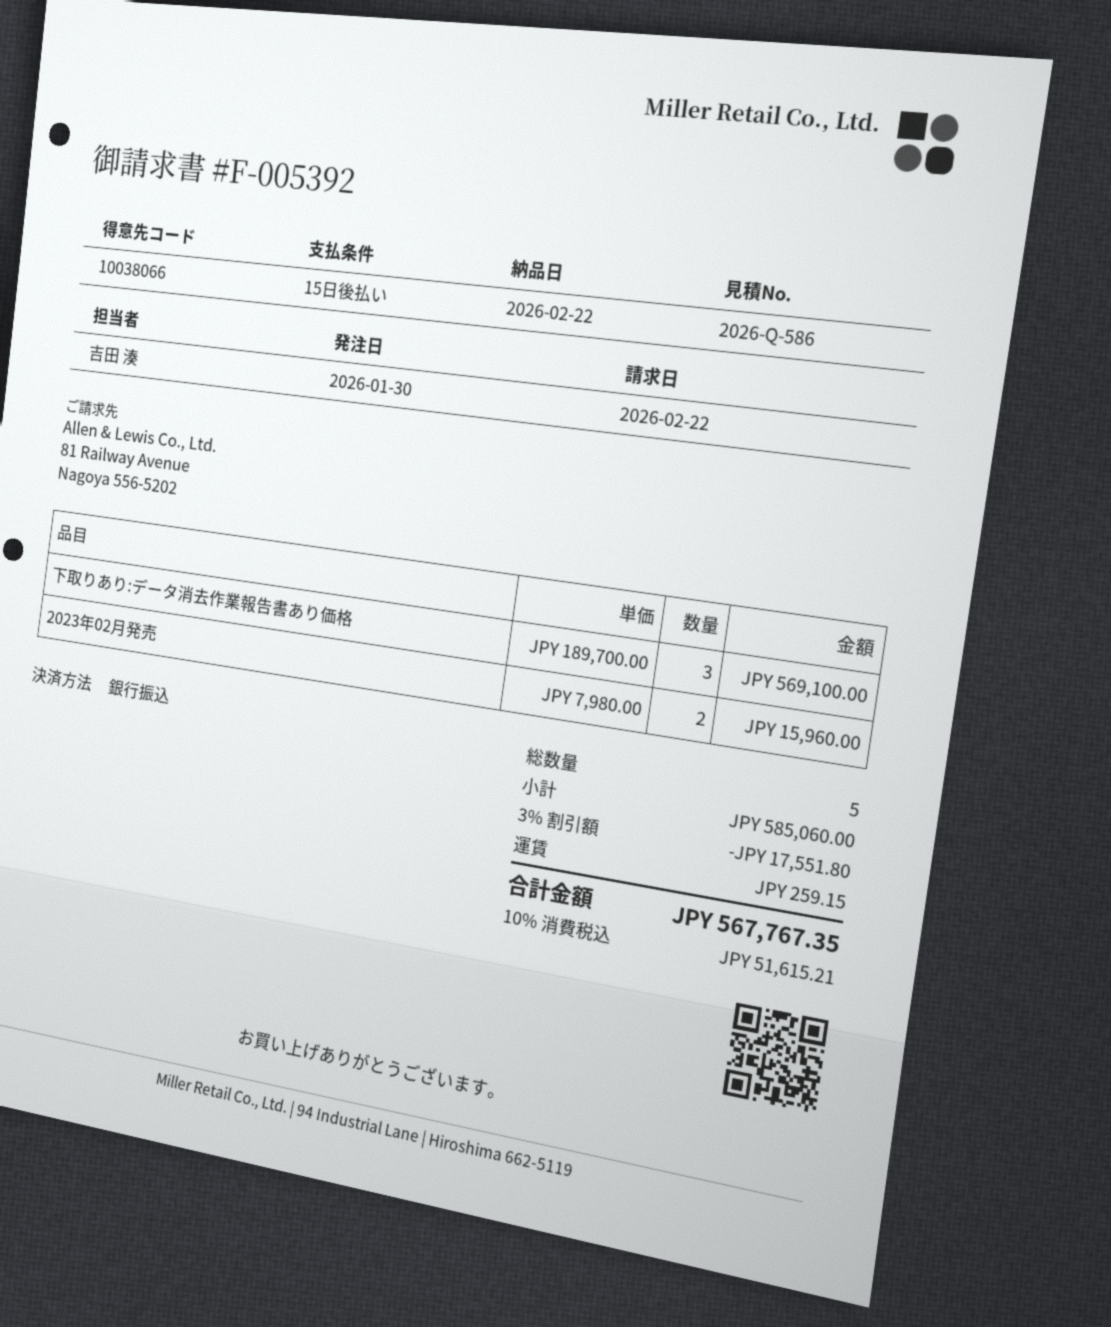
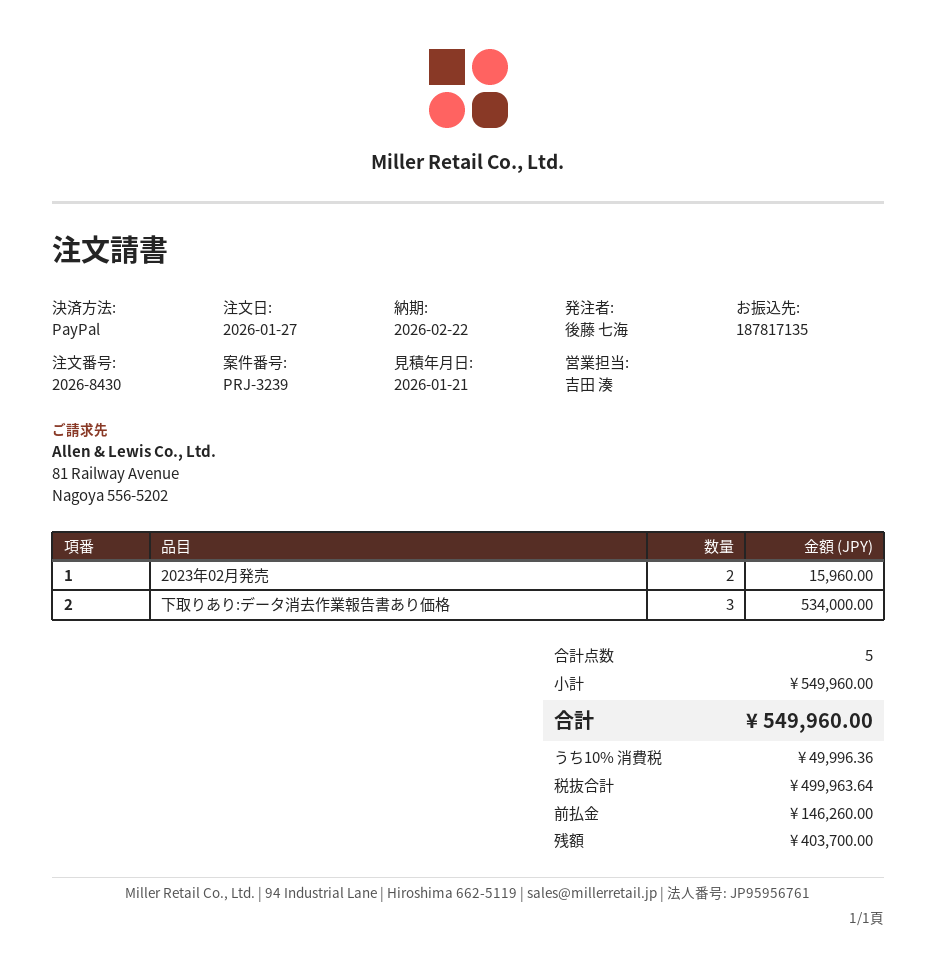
order date: 2026-01-30 -> 2026-01-27
payment method: bank transfer -> PayPal
下取りあり:データ消去作業報告書あり価格: 3 for 569100.00 -> 3 for 534000.00
subtotal: 585060.00 -> 549960.00
discount: 3% = 17551.80 -> none
shipping: 259.15 -> none
tax: 10% = 51615.21 -> 10% = 49996.36
total: 567767.35 -> 549960.00

